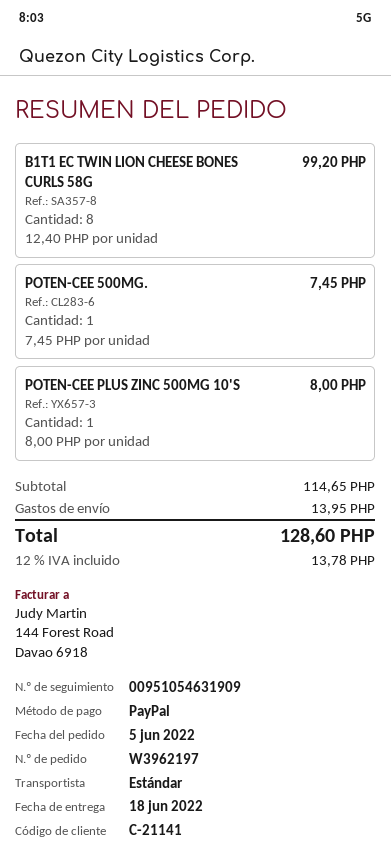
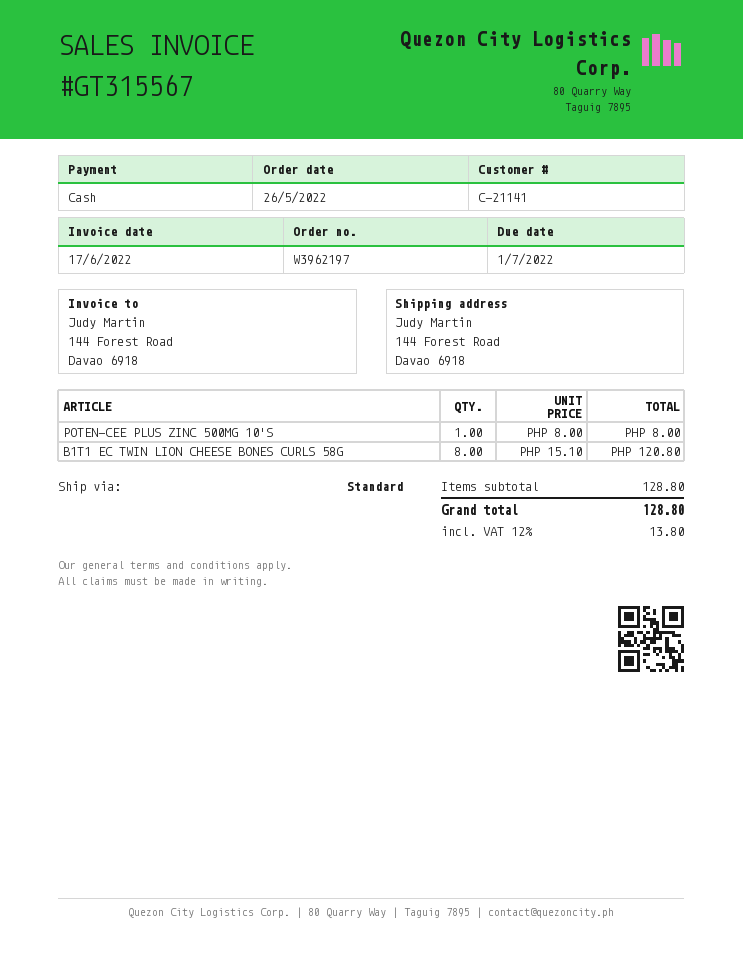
order date: 2022-06-05 -> 2022-05-26
payment method: PayPal -> cash
B1T1 EC TWIN LION CHEESE BONES CURLS 58G: 8 x 12.40 = 99.20 -> 8 x 15.10 = 120.80
POTEN-CEE 500MG.: 1 x 7.45 = 7.45 -> none
subtotal: 114.65 -> 128.80
shipping: 13.95 -> none
tax: 12% = 13.78 -> 12% = 13.80
total: 128.60 -> 128.80

